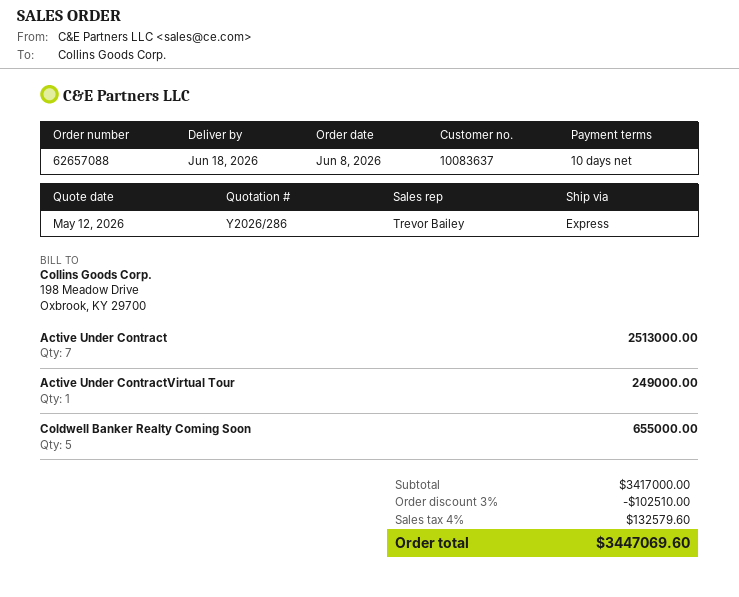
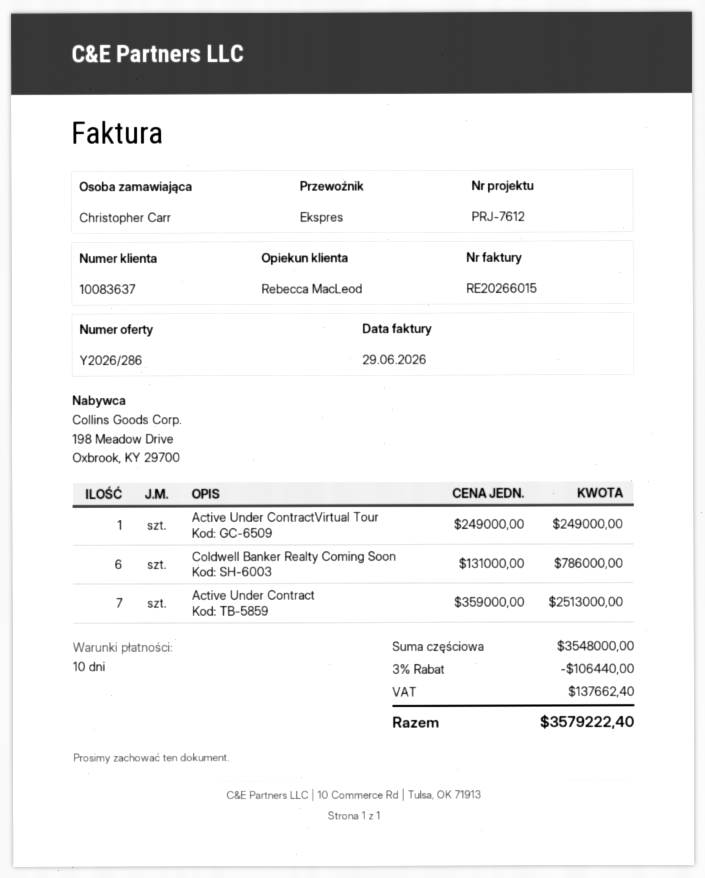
sales rep: Trevor Bailey -> Rebecca MacLeod
Coldwell Banker Realty Coming Soon: 5 for 655000.00 -> 6 for 786000.00
subtotal: 3417000.00 -> 3548000.00
discount: 3% = 102510.00 -> 3% = 106440.00
tax: 132579.60 -> 137662.40
total: 3447069.60 -> 3579222.40

